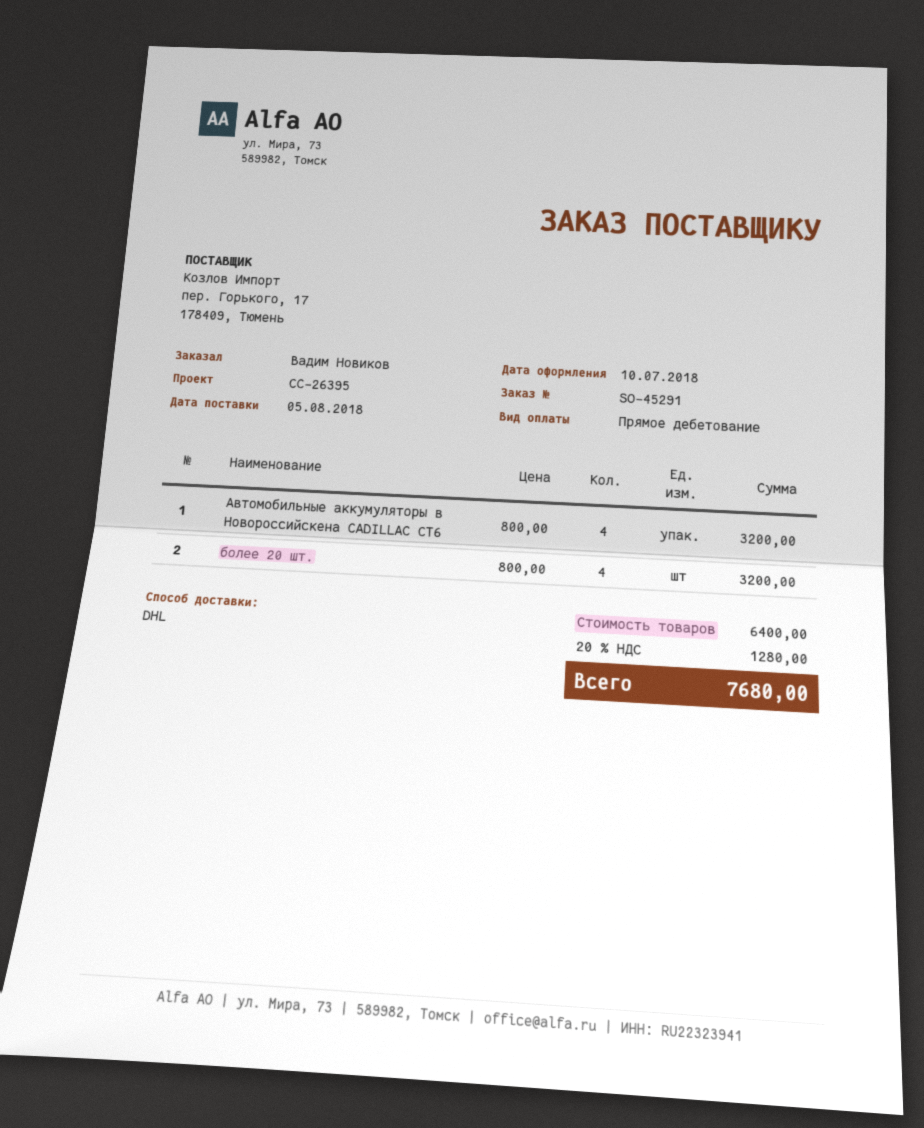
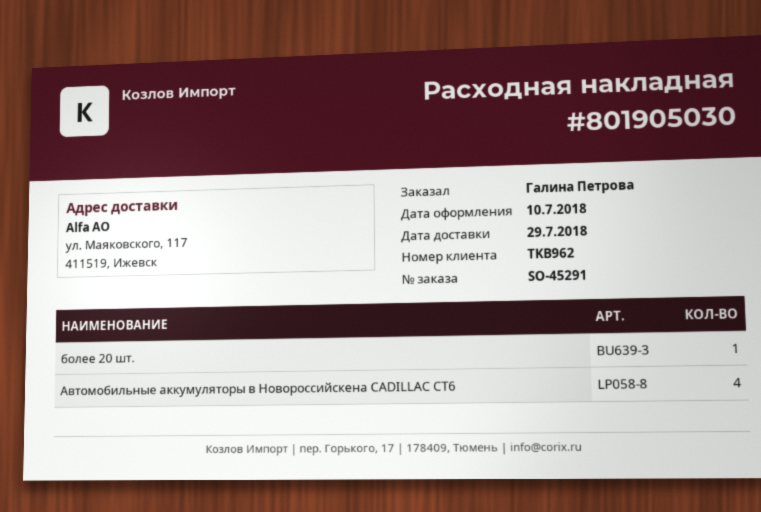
delivery date: 2018-08-05 -> 2018-07-29
ordered by: Вадим Новиков -> Галина Петрова
более 20 шт.: 4 -> 1

